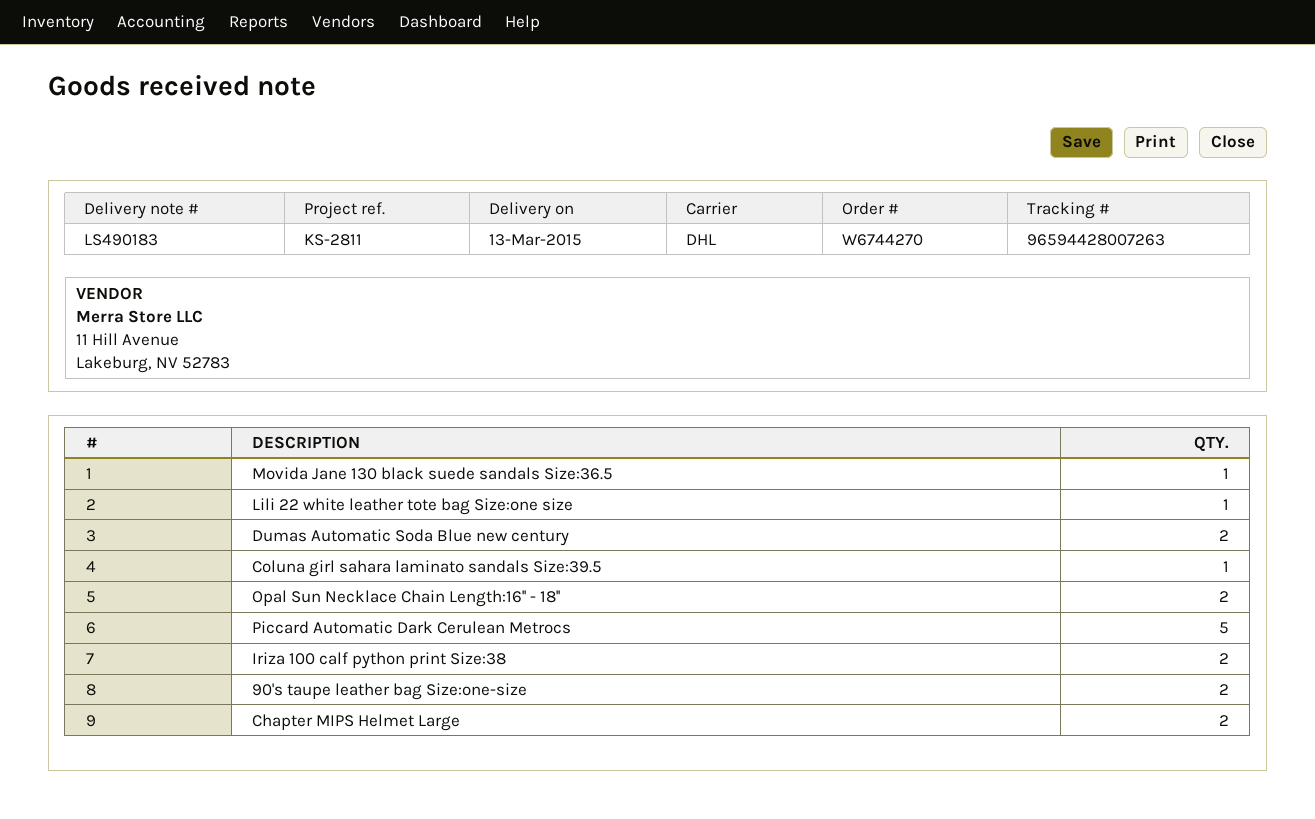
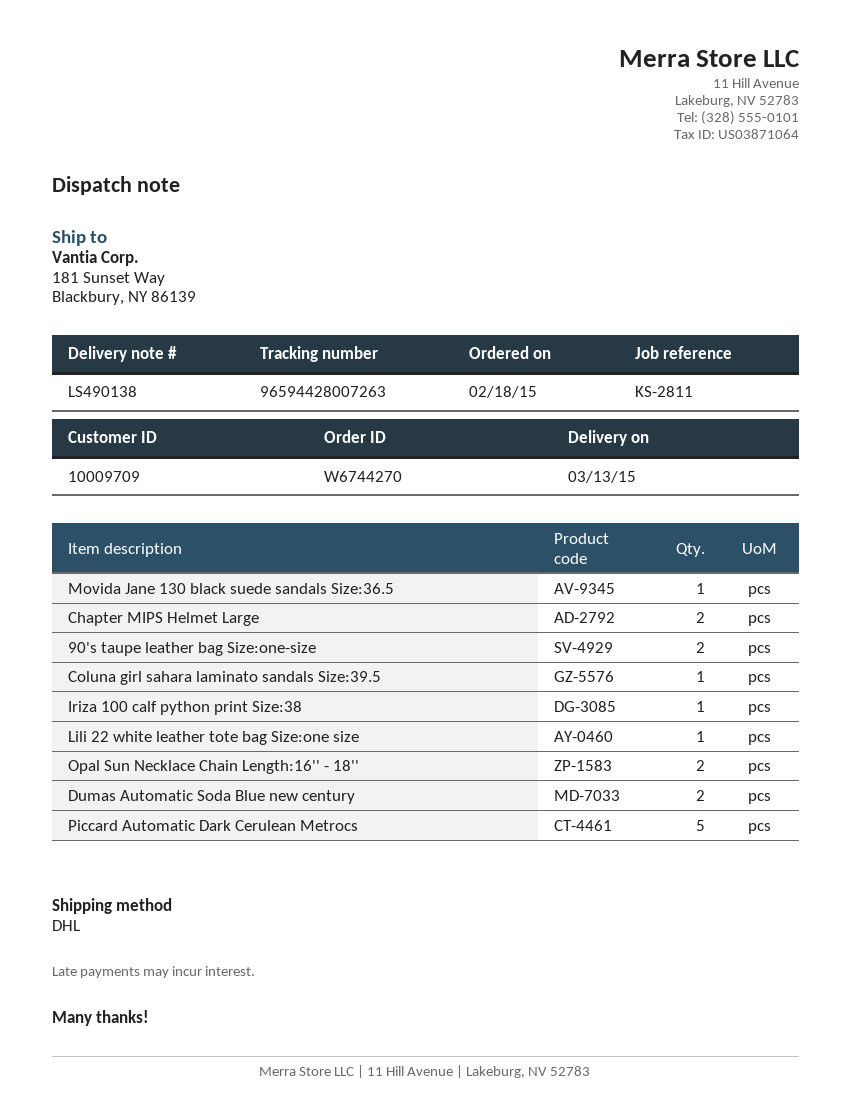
delivery note number: LS490183 -> LS490138
Iriza 100 calf python print Size:38: 2 -> 1

